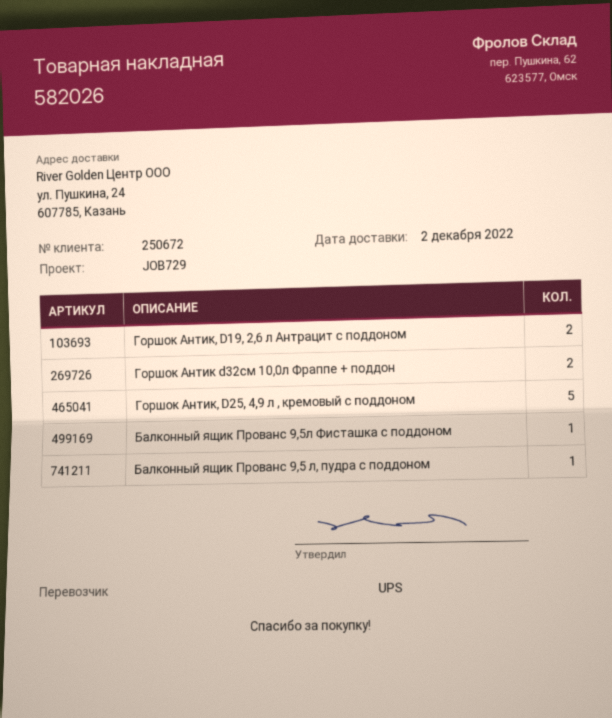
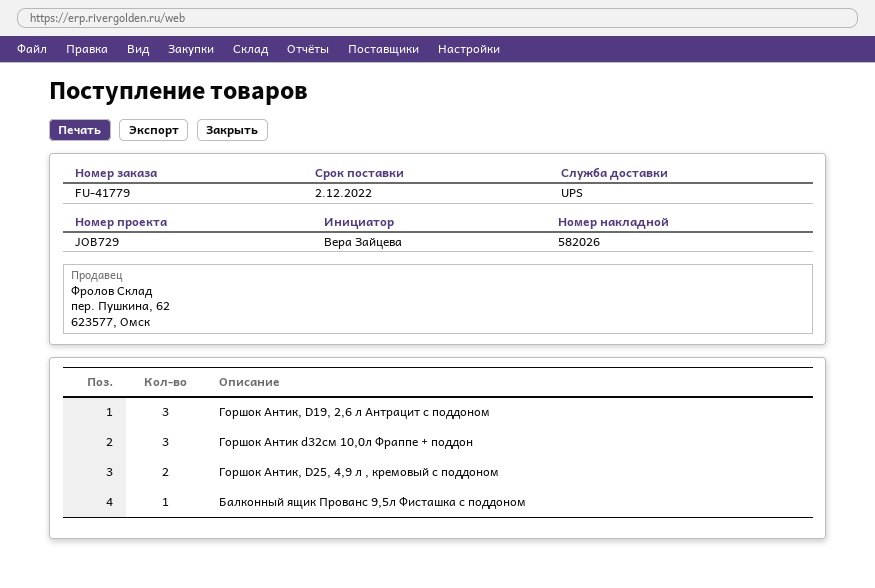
Горшок Антик, D19, 2,6 л Антрацит с поддоном: 2 -> 3
Горшок Антик d32см 10,0л Фраппе + поддон: 2 -> 3
Горшок Антик, D25, 4,9 л , кремовый с поддоном: 5 -> 2
Балконный ящик Прованс 9,5 л, пудра с поддоном: 1 -> none

